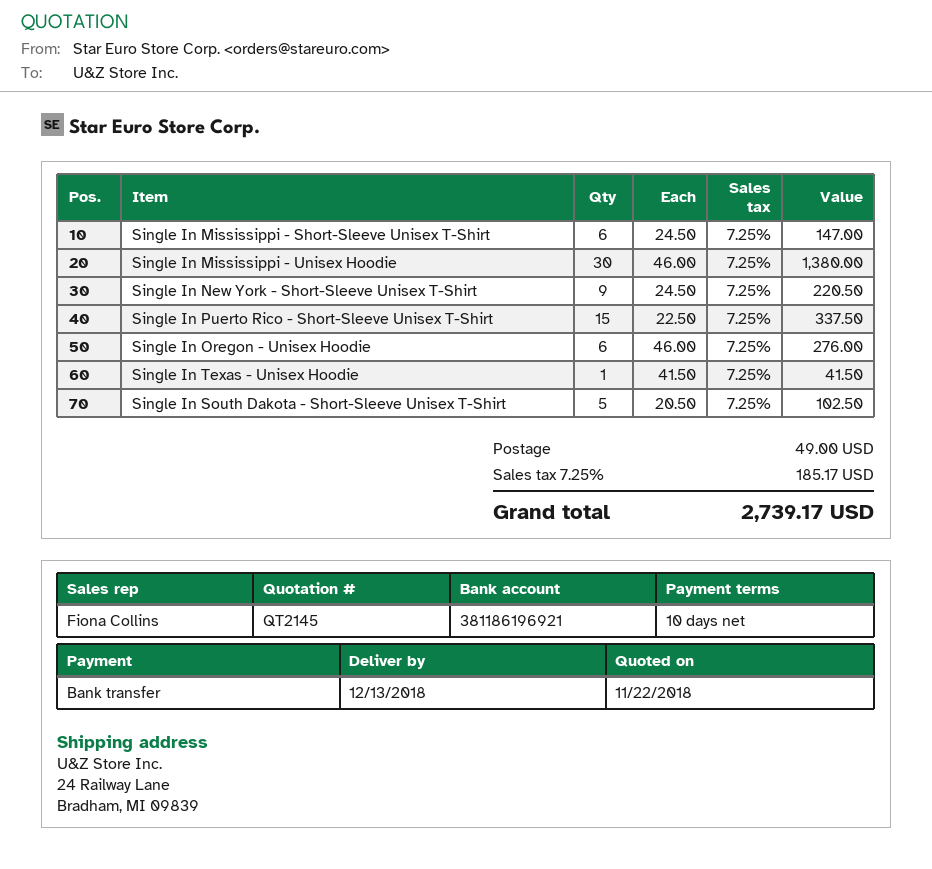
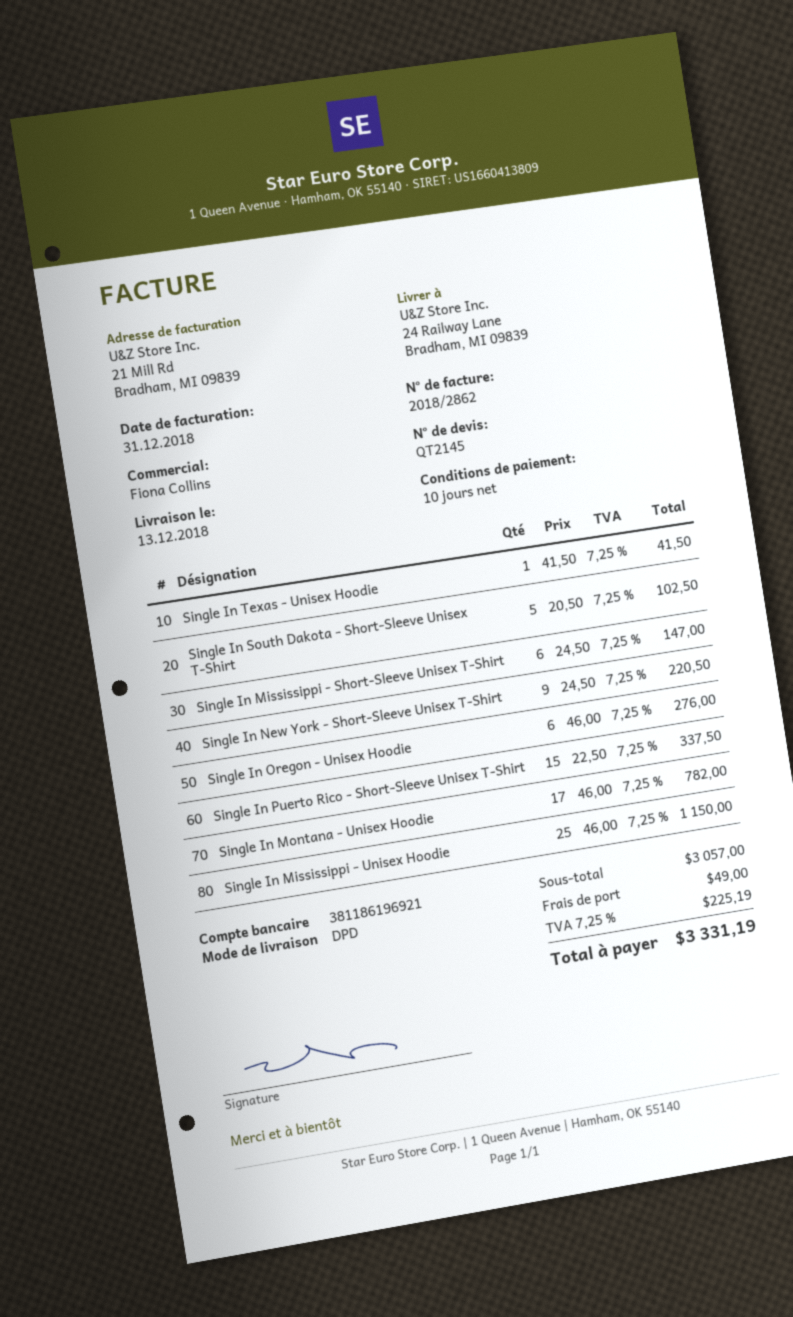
Single In Mississippi - Unisex Hoodie: 30 x 46.00 = 1380.00 -> 25 x 46.00 = 1150.00
Single In Montana - Unisex Hoodie: none -> 17 x 46.00 = 782.00
tax: 7.25% = 185.17 -> 7.25% = 225.19
total: 2739.17 -> 3331.19

